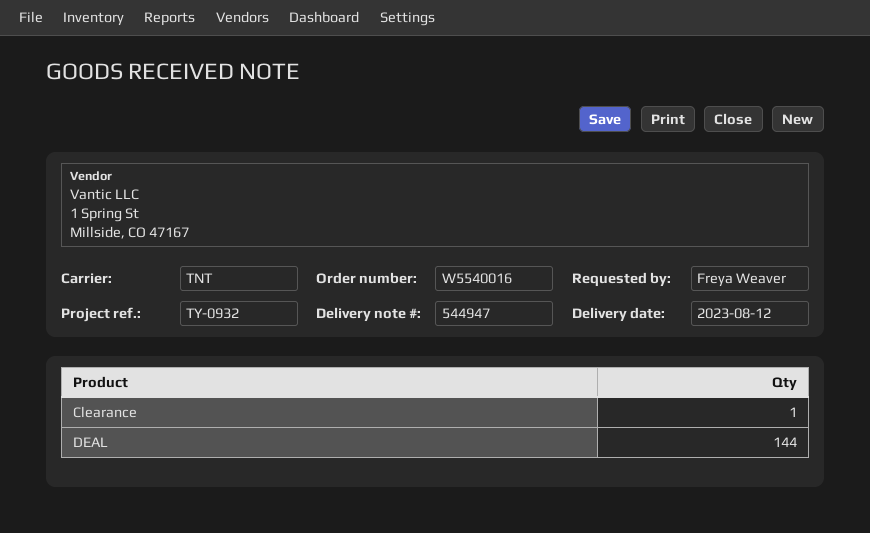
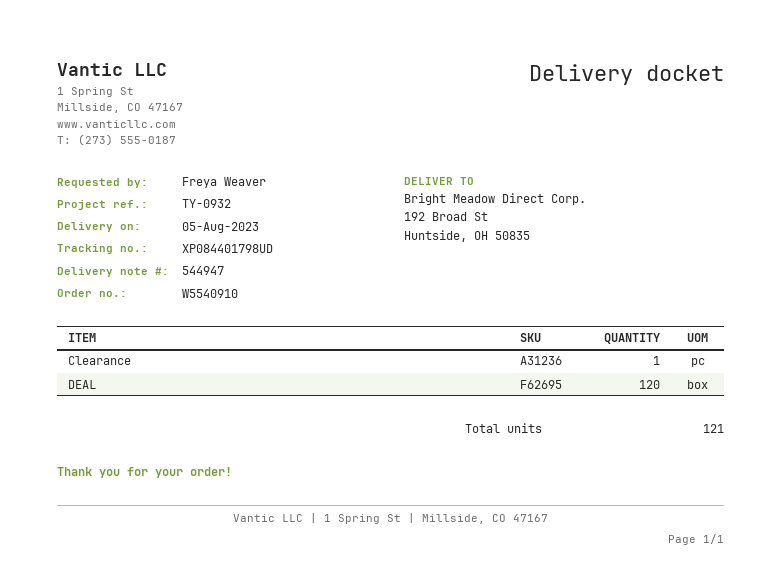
order number: W5540016 -> W5540910
delivery date: 2023-08-12 -> 2023-08-05
DEAL: 144 -> 120

